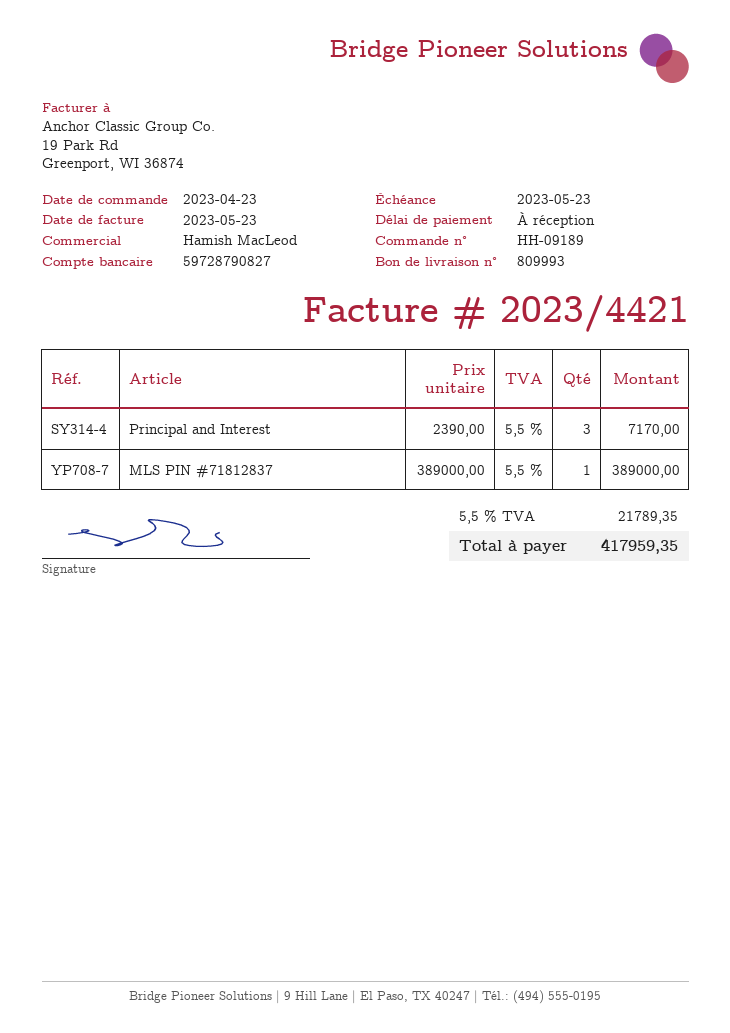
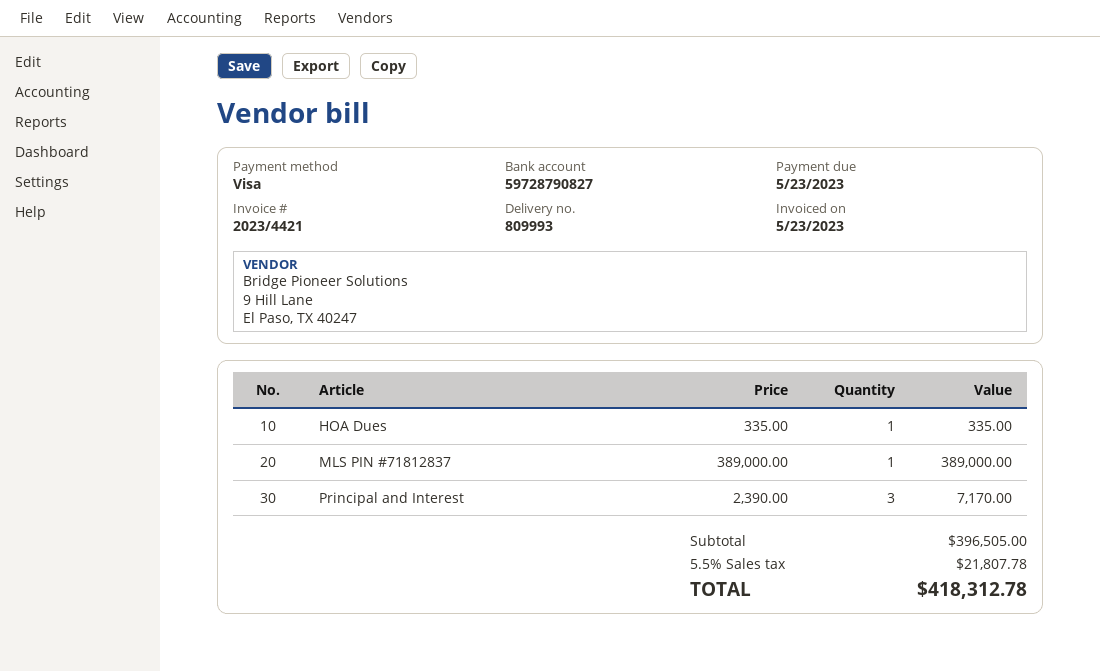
HOA Dues: none -> 1 x 335.00 = 335.00
tax: 5.5% = 21789.35 -> 5.5% = 21807.78
total: 417959.35 -> 418312.78

